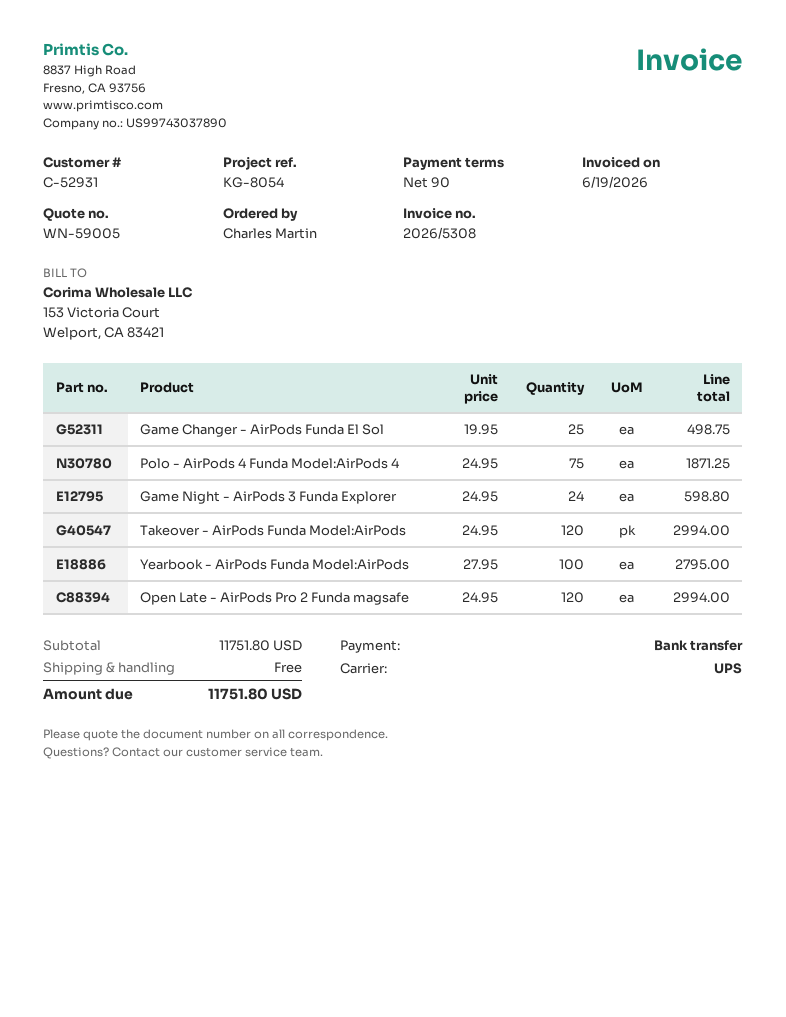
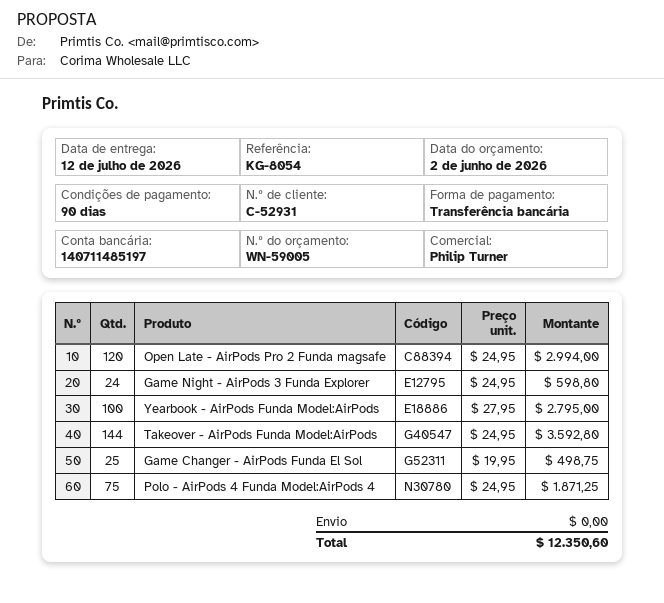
Takeover - AirPods Funda Model:AirPods: 120 x 24.95 = 2994.00 -> 144 x 24.95 = 3592.80
total: 11751.80 -> 12350.60

